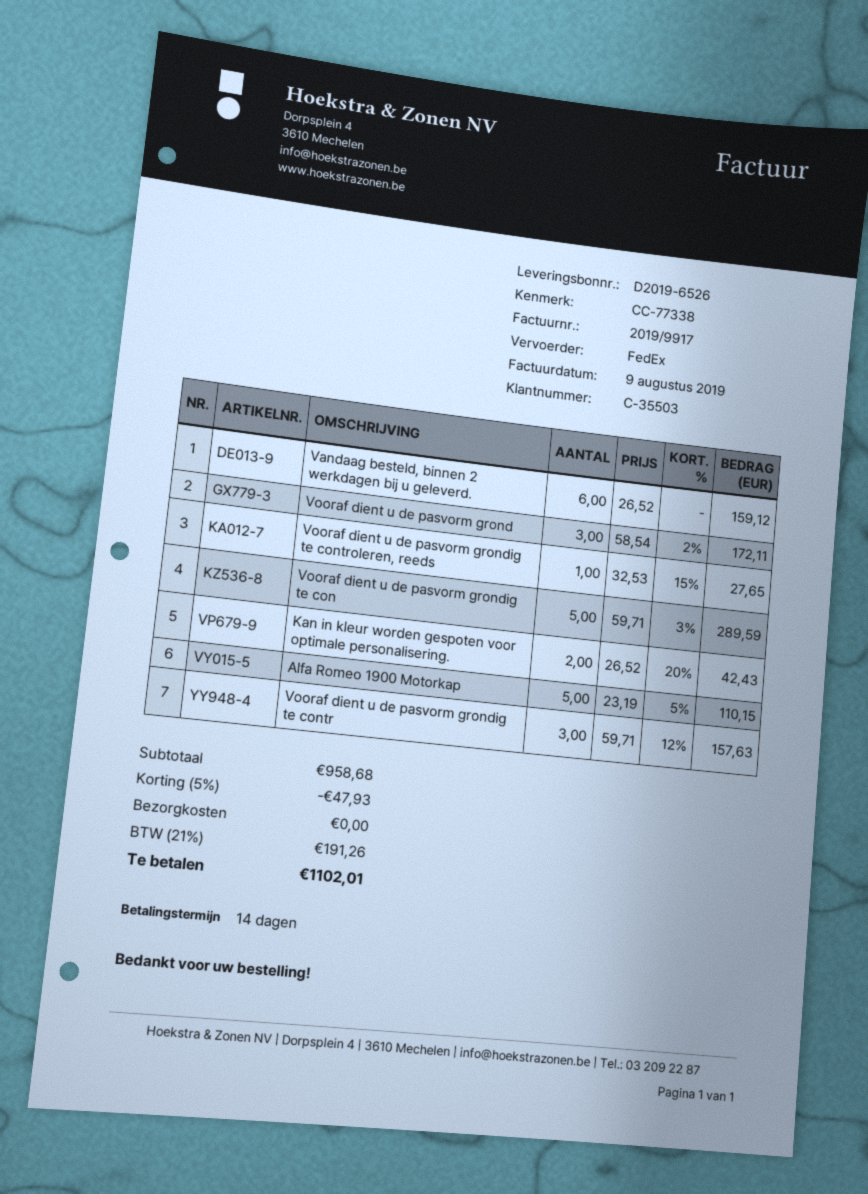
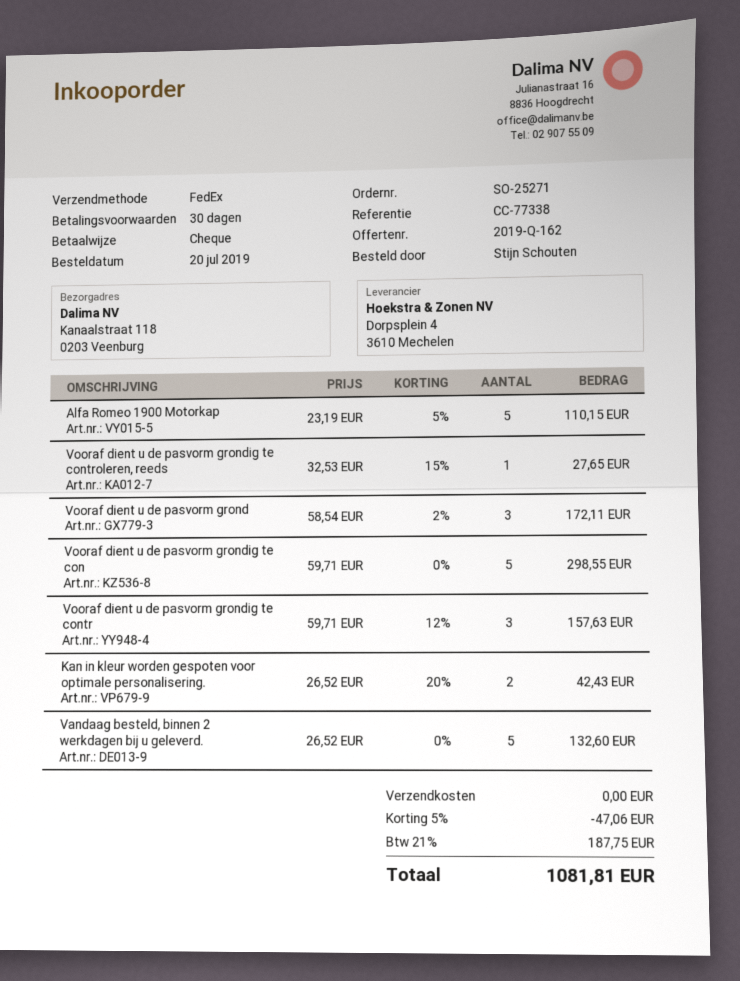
payment terms: 14 days -> 30 days
Vandaag besteld, binnen 2 werkdagen bij u geleverd.: 6 x 26.52 = 159.12 -> 5 x 26.52 = 132.60
Vooraf dient u de pasvorm grondig te con: 5 x 59.71 - 3% = 289.59 -> 5 x 59.71 = 298.55
discount: 5% = 47.93 -> 5% = 47.06
tax: 21% = 191.26 -> 21% = 187.75
total: 1102.01 -> 1081.81

